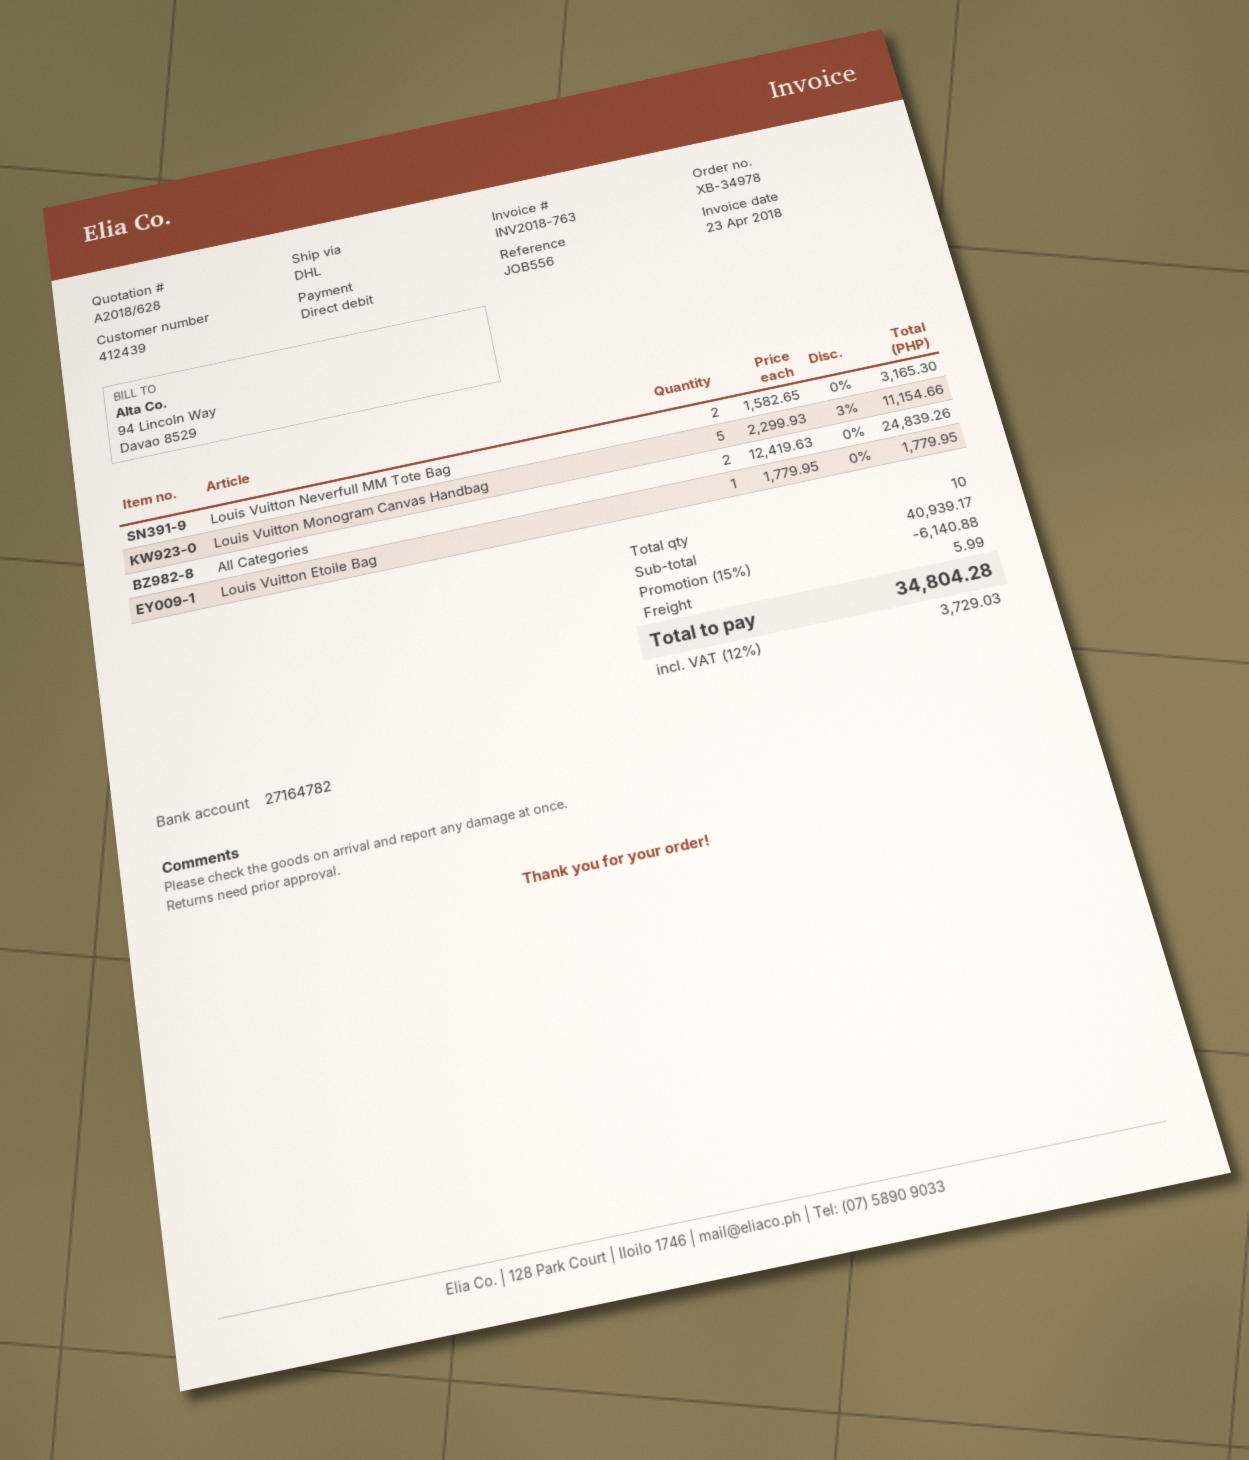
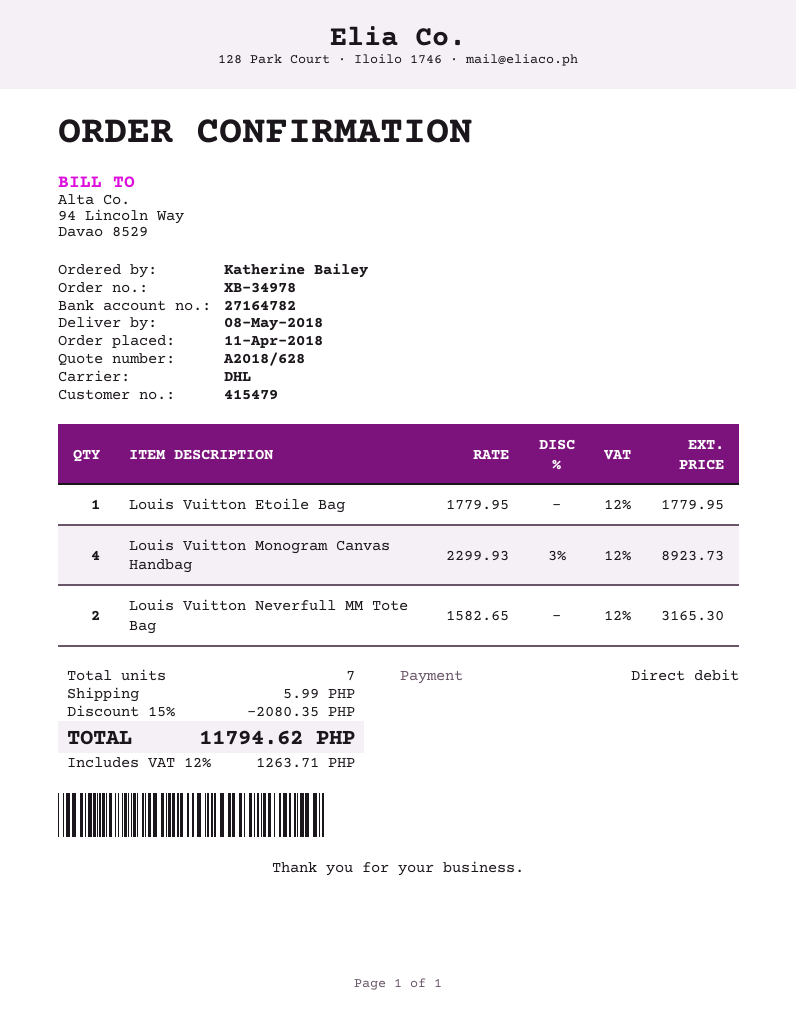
customer number: 412439 -> 415479
Louis Vuitton Monogram Canvas Handbag: 5 x 2299.93 - 3% = 11154.66 -> 4 x 2299.93 - 3% = 8923.73
All Categories: 2 x 12419.63 = 24839.26 -> none
total quantity: 10 -> 7
discount: 15% = 6140.88 -> 15% = 2080.35
tax: 12% = 3729.03 -> 12% = 1263.71
total: 34804.28 -> 11794.62

